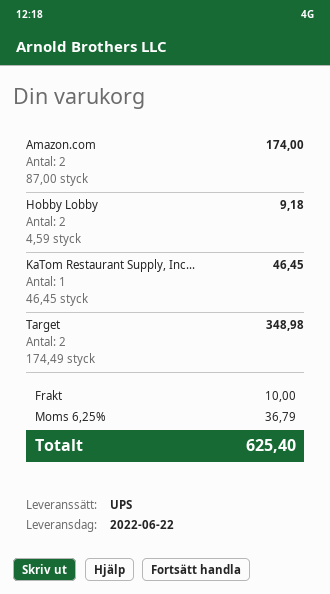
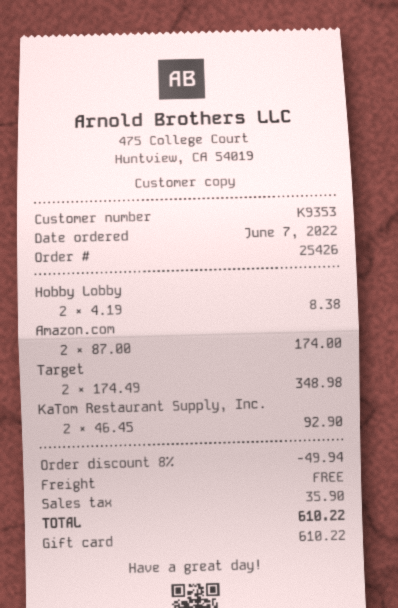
Hobby Lobby: 2 x 4.59 = 9.18 -> 2 x 4.19 = 8.38
KaTom Restaurant Supply, Inc...: 1 x 46.45 = 46.45 -> 2 x 46.45 = 92.90
discount: none -> 8% = 49.94
shipping: 10.00 -> 0.00
tax: 36.79 -> 35.90
total: 625.40 -> 610.22

